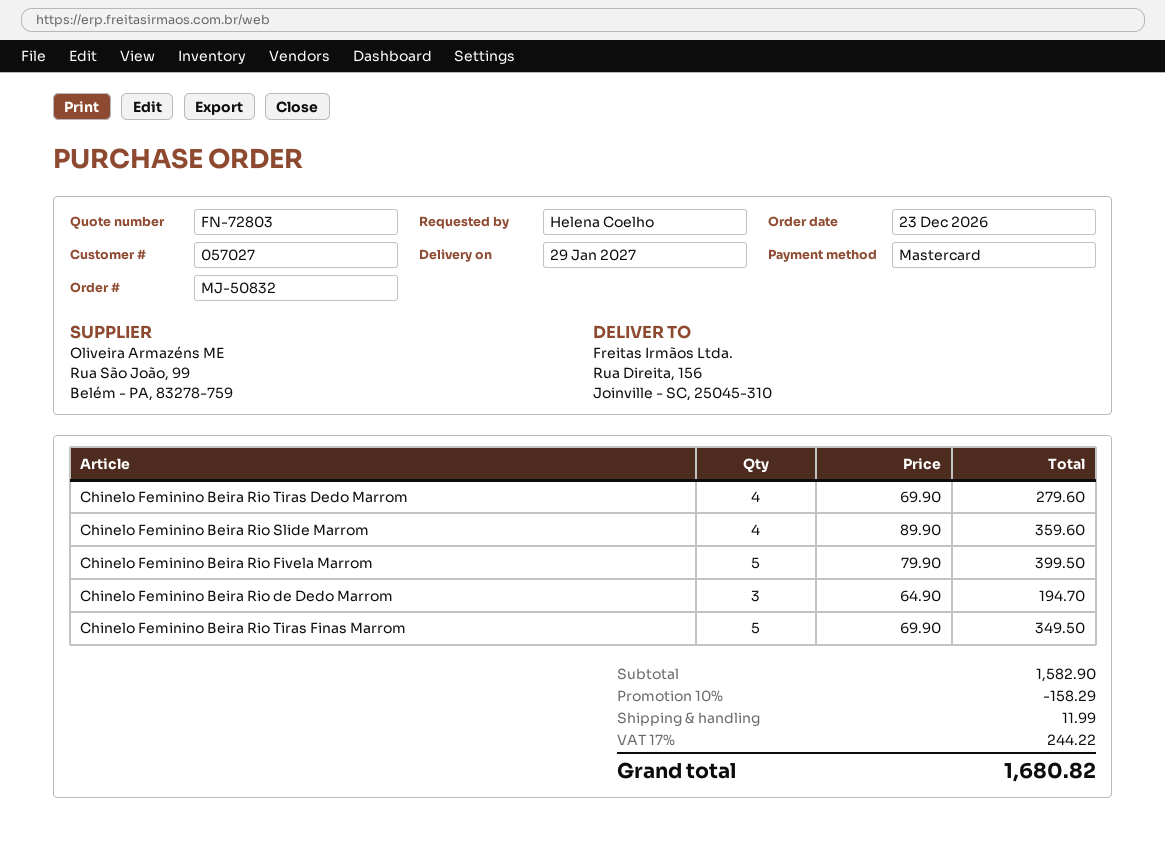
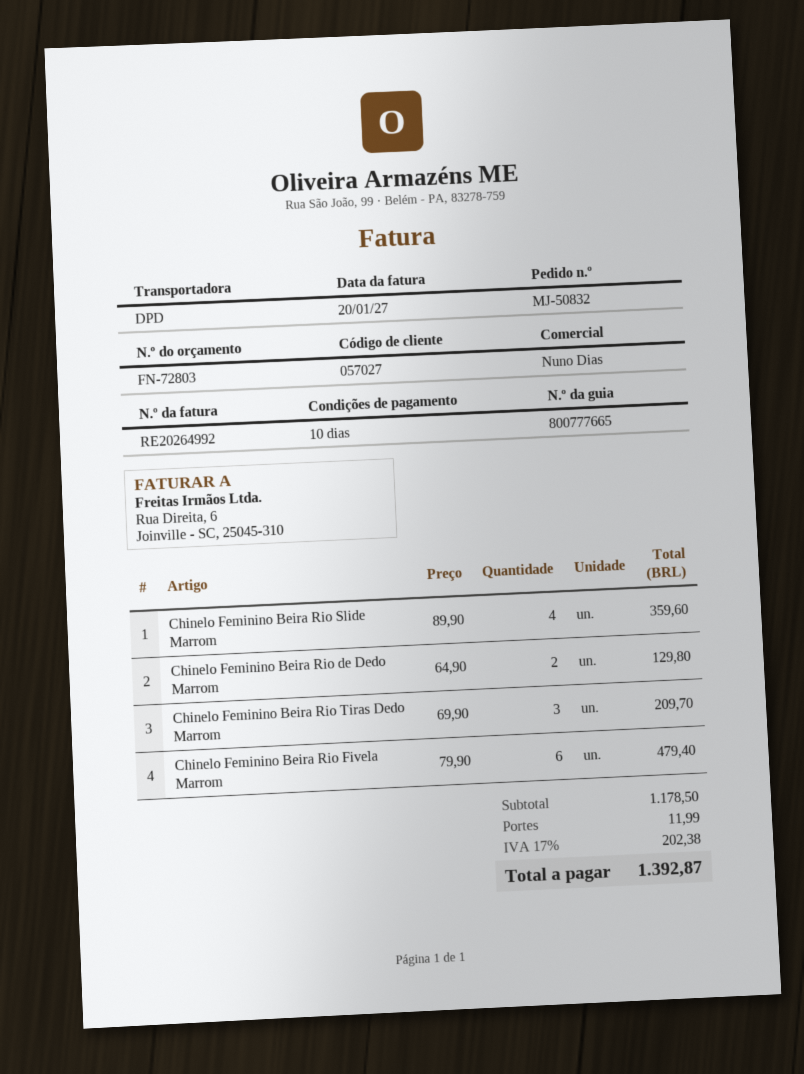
Chinelo Feminino Beira Rio Tiras Dedo Marrom: 4 x 69.90 = 279.60 -> 3 x 69.90 = 209.70
Chinelo Feminino Beira Rio Fivela Marrom: 5 x 79.90 = 399.50 -> 6 x 79.90 = 479.40
Chinelo Feminino Beira Rio de Dedo Marrom: 3 x 64.90 = 194.70 -> 2 x 64.90 = 129.80
Chinelo Feminino Beira Rio Tiras Finas Marrom: 5 x 69.90 = 349.50 -> none
subtotal: 1582.90 -> 1178.50
discount: 10% = 158.29 -> none
tax: 17% = 244.22 -> 17% = 202.38
total: 1680.82 -> 1392.87

